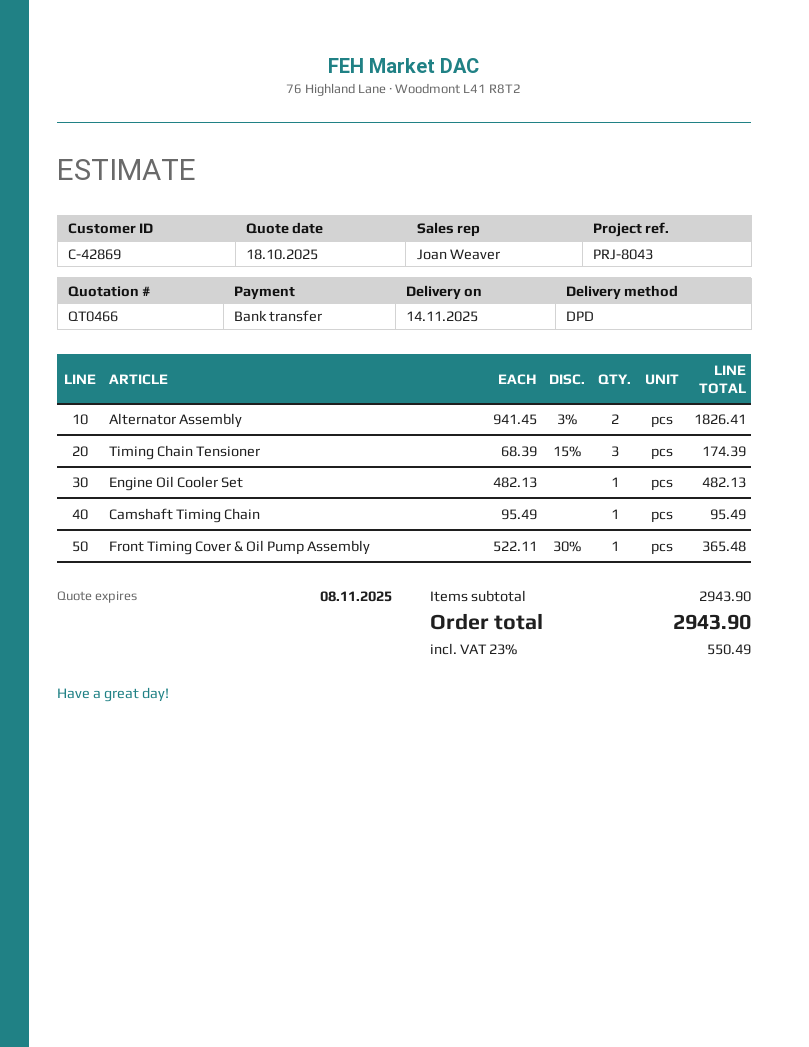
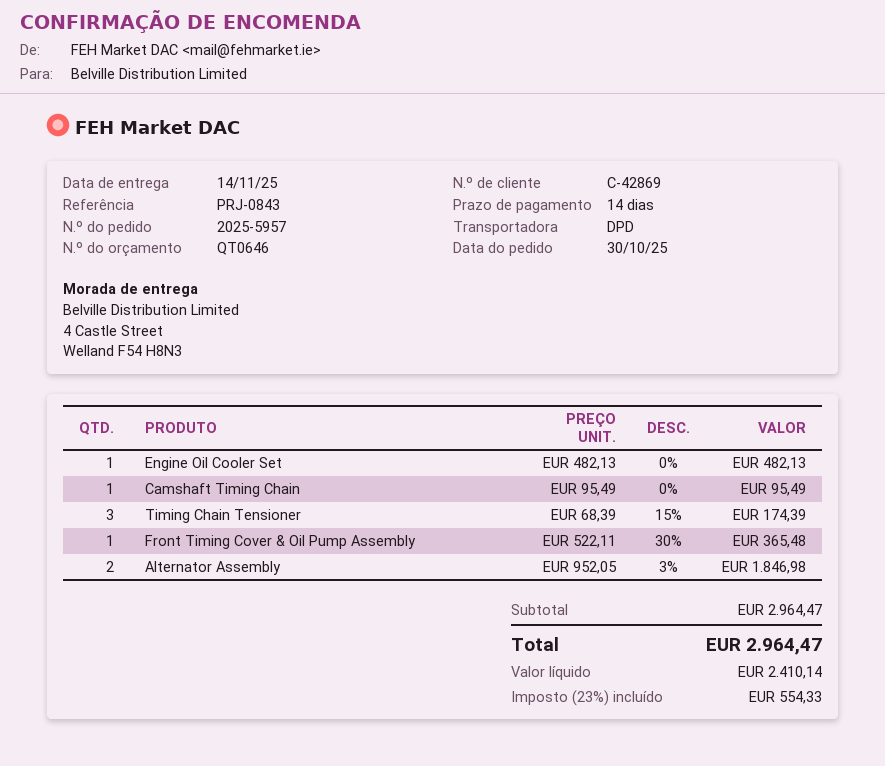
quote number: QT0466 -> QT0646
reference: PRJ-8043 -> PRJ-0843
Alternator Assembly: 2 x 941.45 - 3% = 1826.41 -> 2 x 952.05 - 3% = 1846.98
subtotal: 2943.90 -> 2964.47
tax: 23% = 550.49 -> 23% = 554.33
total: 2943.90 -> 2964.47

